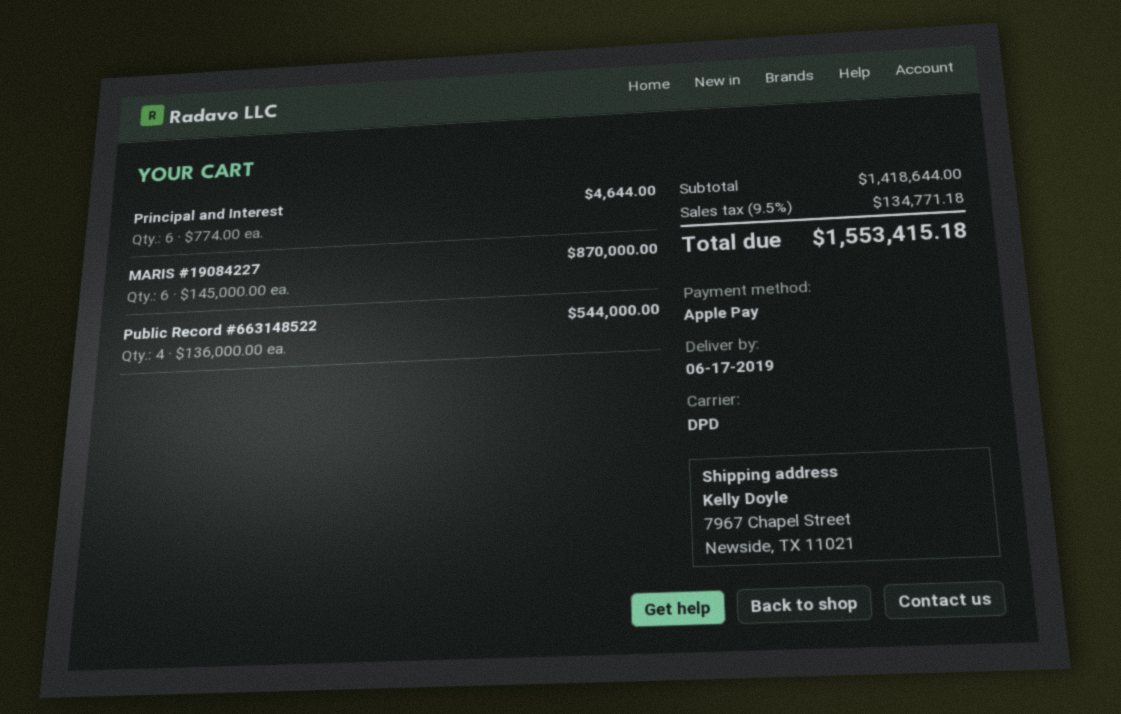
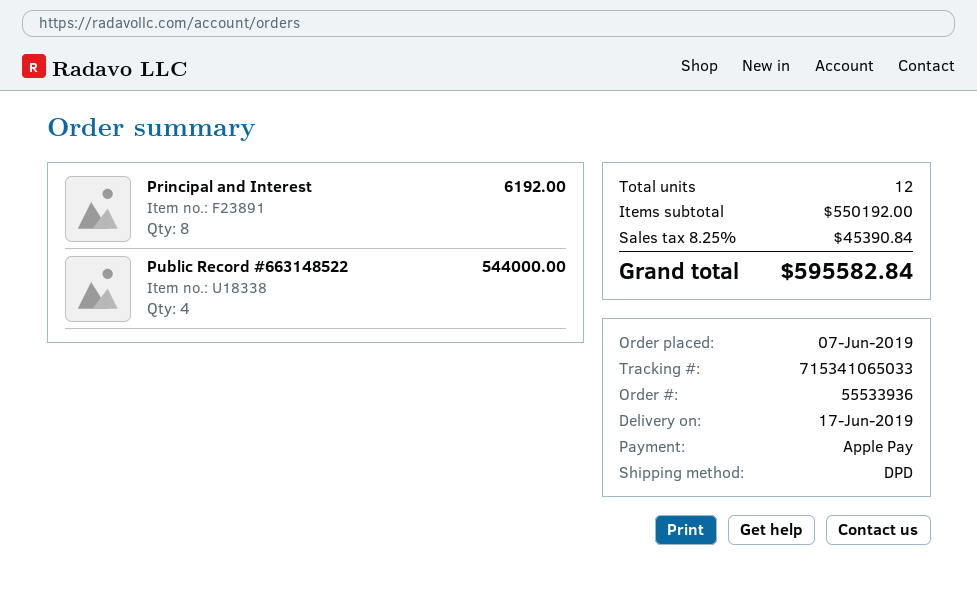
Principal and Interest: 6 for 4644.00 -> 8 for 6192.00
MARIS #19084227: 6 for 870000.00 -> none
subtotal: 1418644.00 -> 550192.00
tax: 9.5% = 134771.18 -> 8.25% = 45390.84
total: 1553415.18 -> 595582.84

